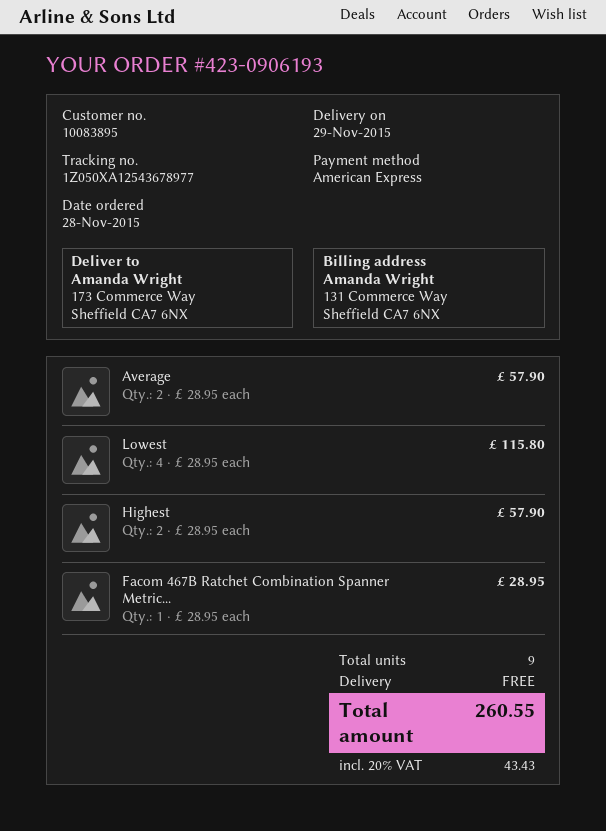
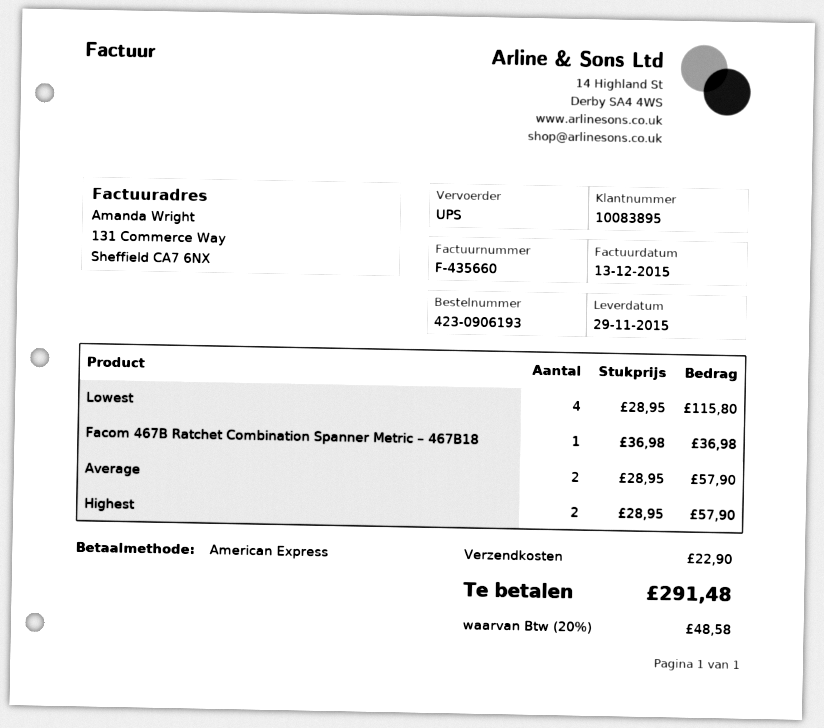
Facom 467B Ratchet Combination Spanner Metric...: 1 x 28.95 = 28.95 -> 1 x 36.98 = 36.98
shipping: 0.00 -> 22.90
tax: 20% = 43.43 -> 20% = 48.58
total: 260.55 -> 291.48

